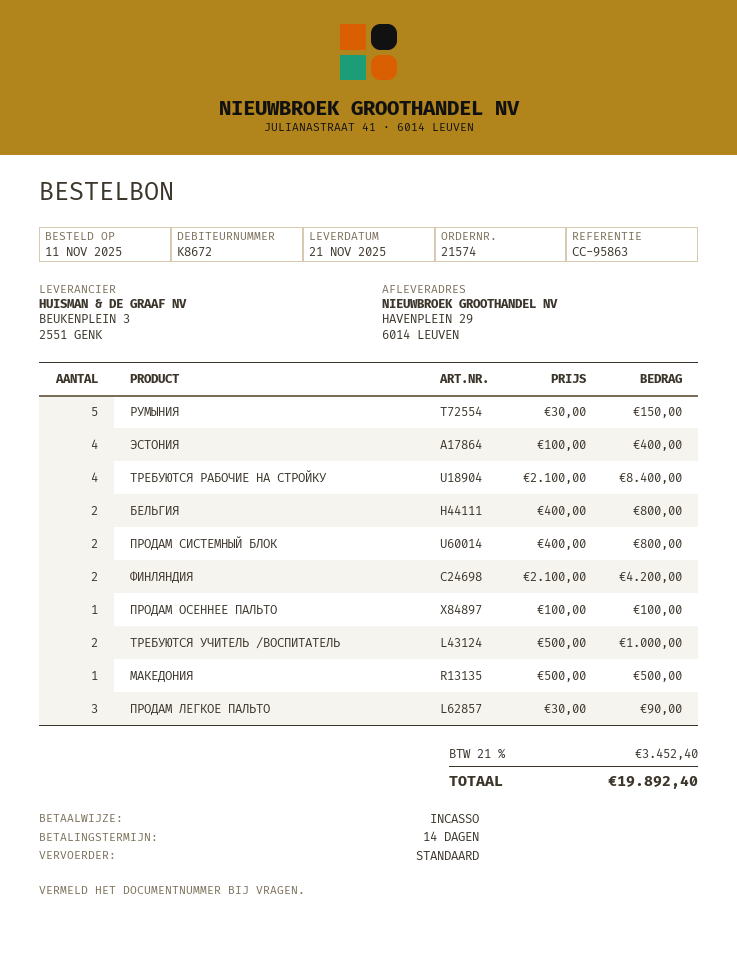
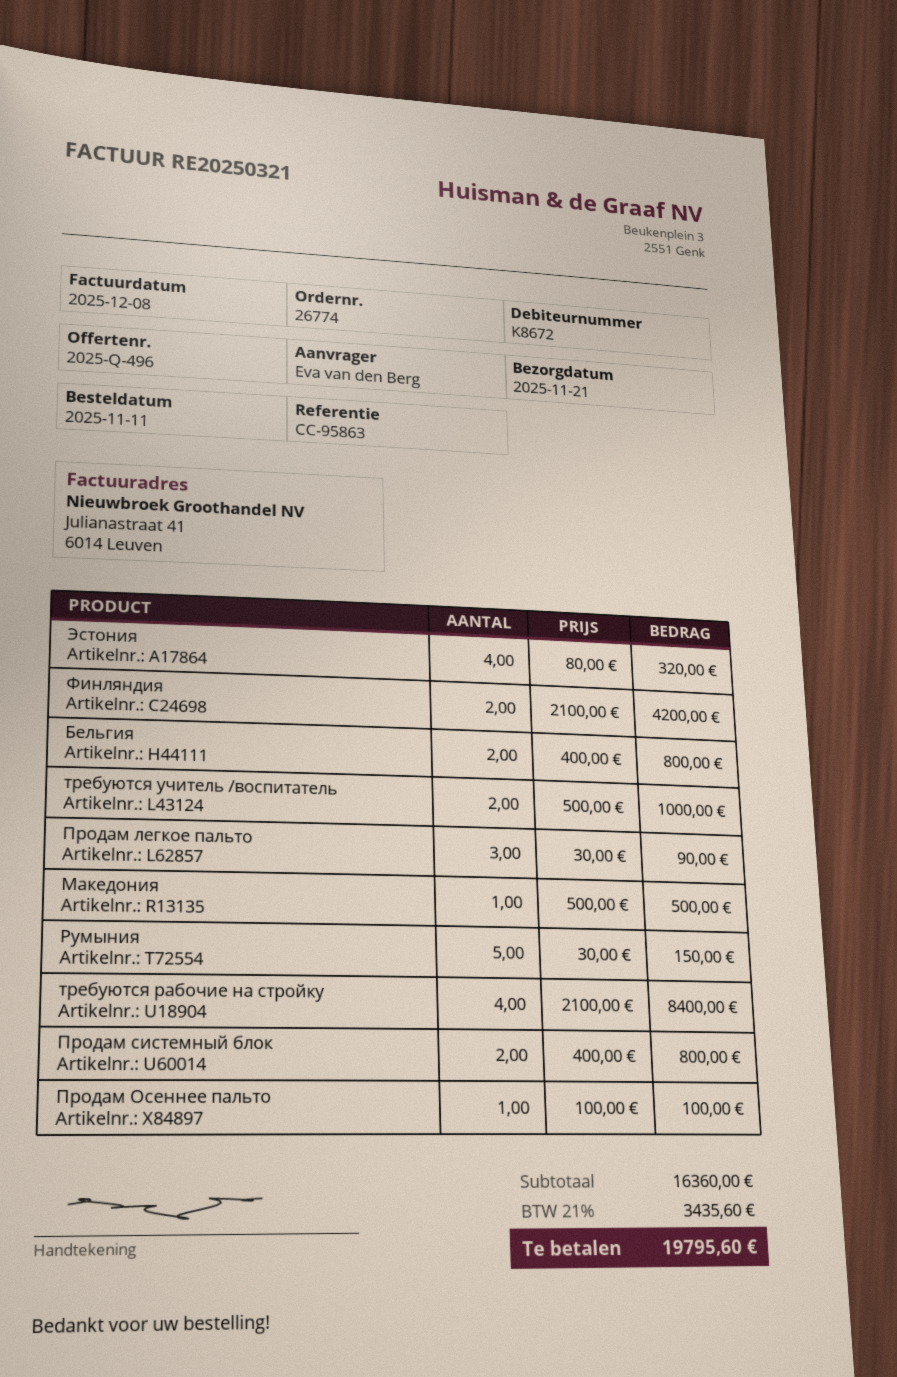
order number: 21574 -> 26774
ЭСТОНИЯ: 4 x 100.00 = 400.00 -> 4 x 80.00 = 320.00
tax: 21% = 3452.40 -> 21% = 3435.60
total: 19892.40 -> 19795.60

